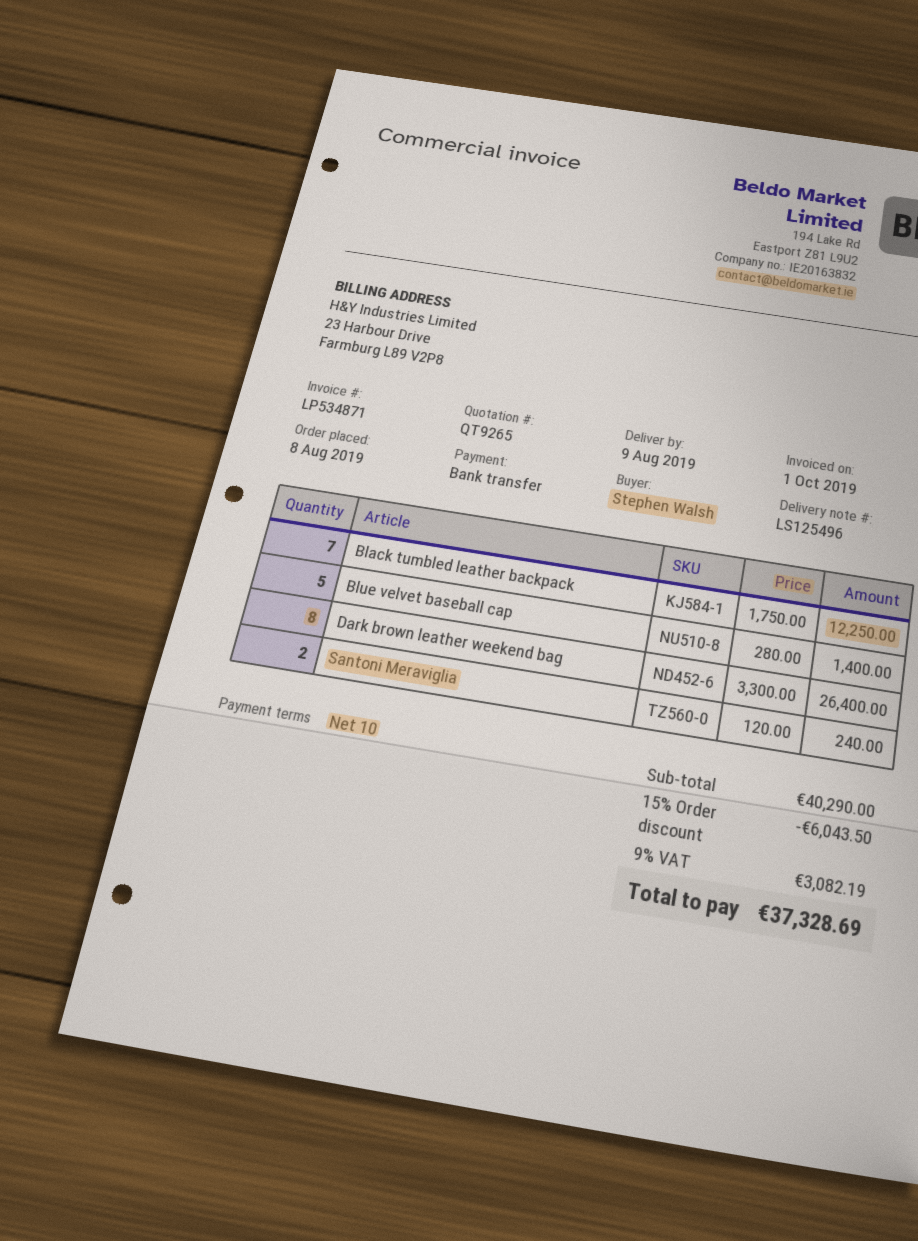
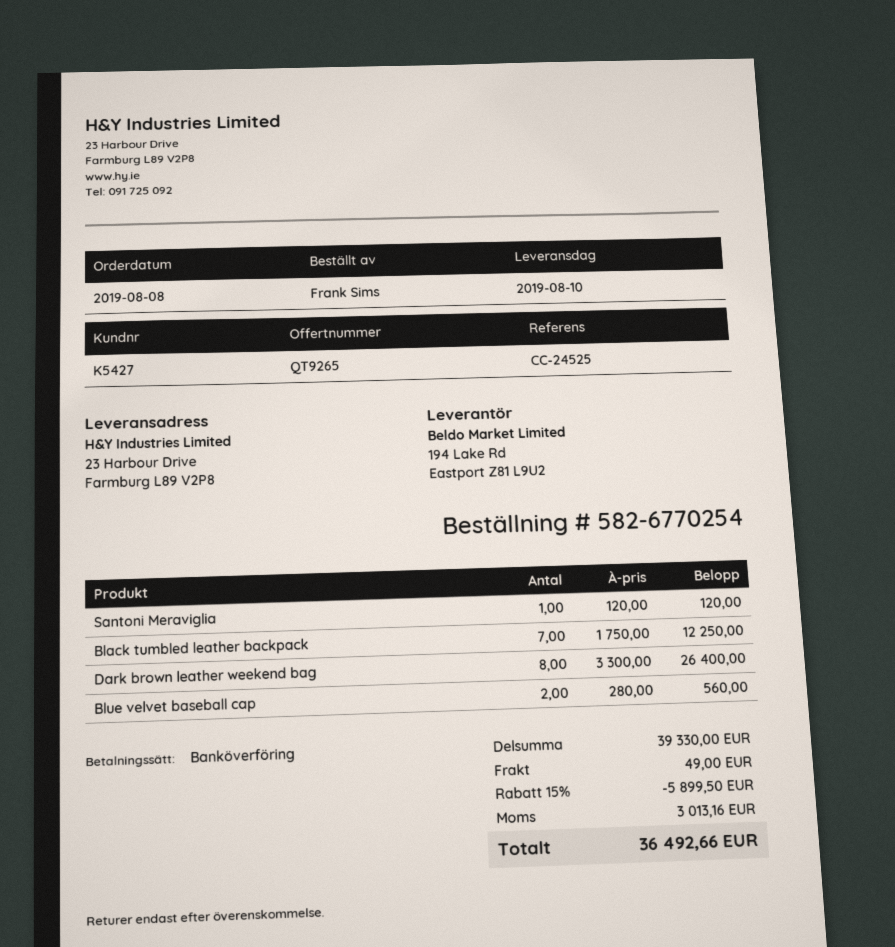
delivery date: 2019-08-09 -> 2019-08-10
ordered by: Stephen Walsh -> Frank Sims
Blue velvet baseball cap: 5 x 280.00 = 1400.00 -> 2 x 280.00 = 560.00
Santoni Meraviglia: 2 x 120.00 = 240.00 -> 1 x 120.00 = 120.00
subtotal: 40290.00 -> 39330.00
discount: 15% = 6043.50 -> 15% = 5899.50
shipping: none -> 49.00
tax: 3082.19 -> 3013.16
total: 37328.69 -> 36492.66

